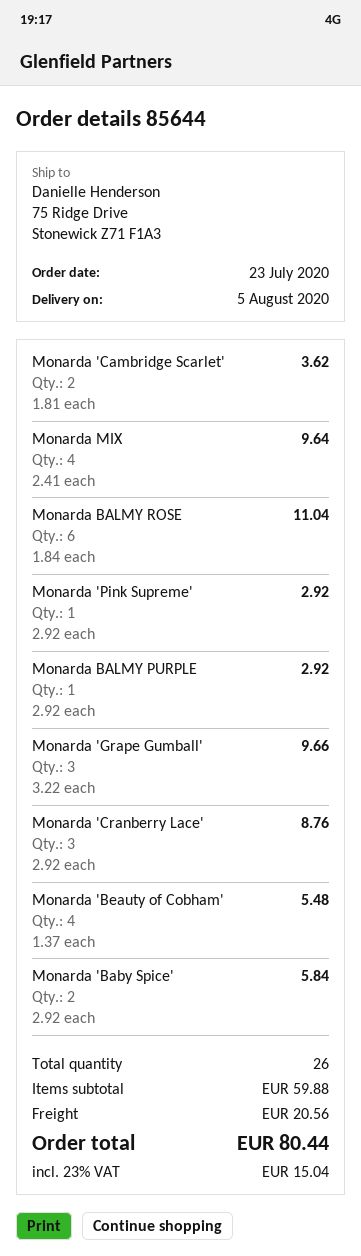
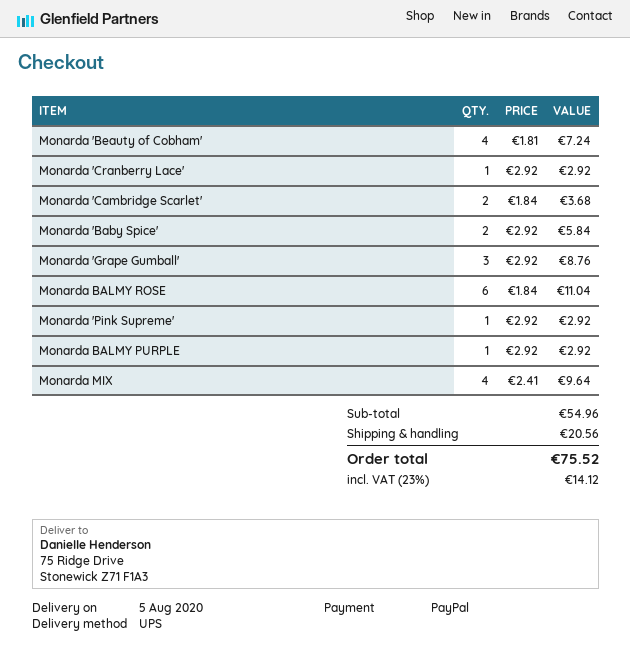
Monarda 'Cambridge Scarlet': 2 x 1.81 = 3.62 -> 2 x 1.84 = 3.68
Monarda 'Grape Gumball': 3 x 3.22 = 9.66 -> 3 x 2.92 = 8.76
Monarda 'Cranberry Lace': 3 x 2.92 = 8.76 -> 1 x 2.92 = 2.92
Monarda 'Beauty of Cobham': 4 x 1.37 = 5.48 -> 4 x 1.81 = 7.24
subtotal: 59.88 -> 54.96
tax: 23% = 15.04 -> 23% = 14.12
total: 80.44 -> 75.52

